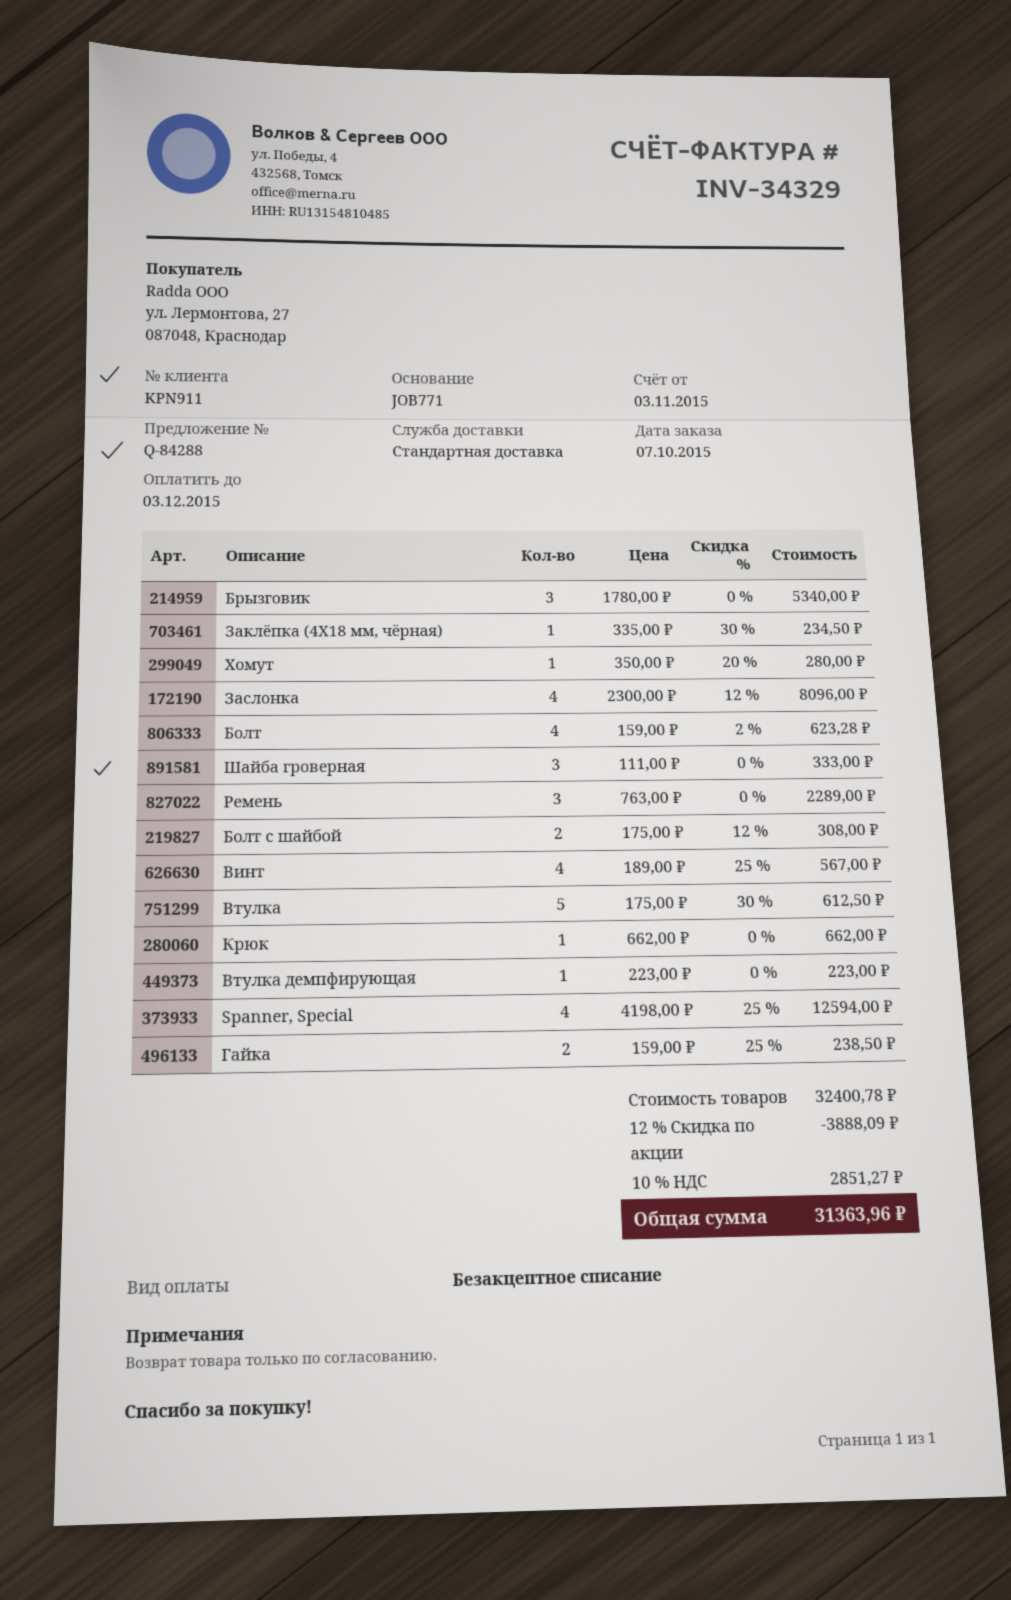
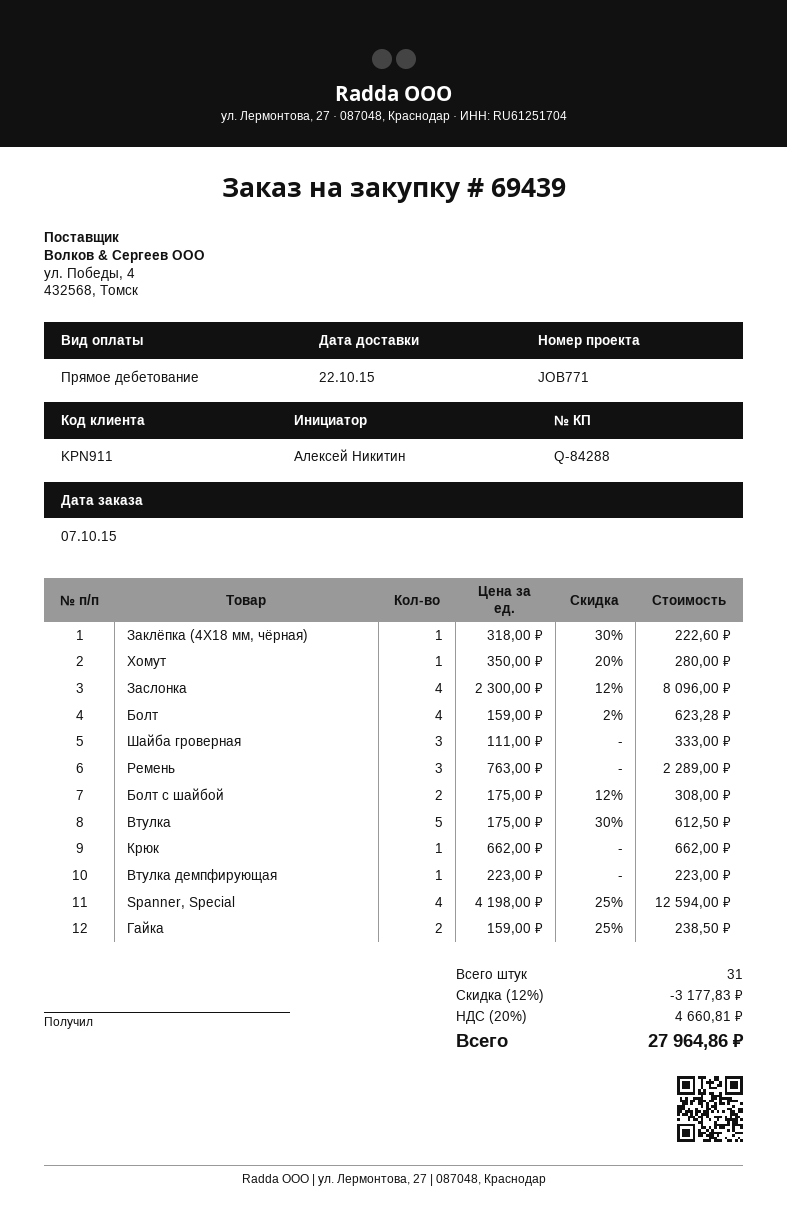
Брызговик: 3 x 1780.00 = 5340.00 -> none
Заклёпка (4X18 мм, чёрная): 1 x 335.00 - 30% = 234.50 -> 1 x 318.00 - 30% = 222.60
Винт: 4 x 189.00 - 25% = 567.00 -> none
discount: 12% = 3888.09 -> 12% = 3177.83
tax: 10% = 2851.27 -> 20% = 4660.81
total: 31363.96 -> 27964.86

